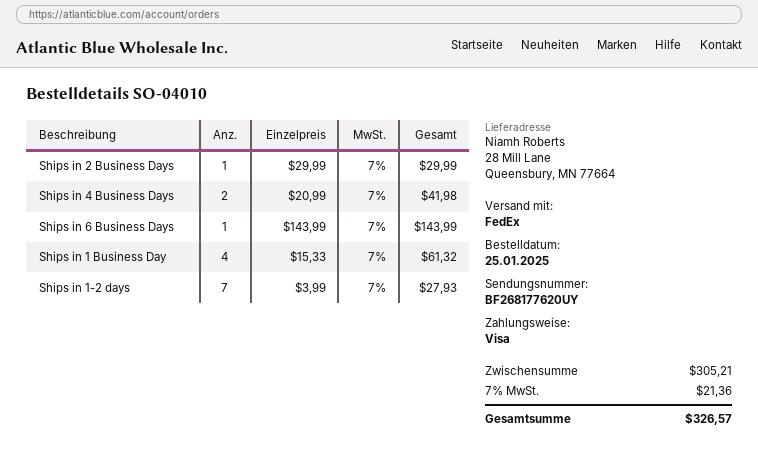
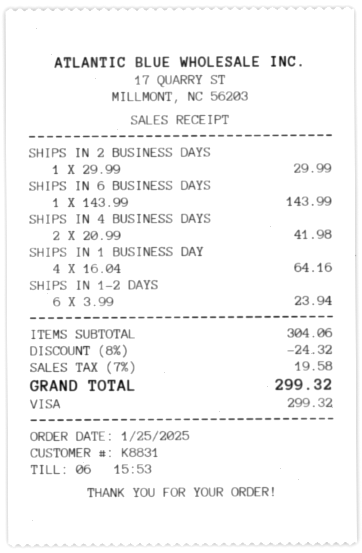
Ships in 1 Business Day: 4 x 15.33 = 61.32 -> 4 x 16.04 = 64.16
Ships in 1-2 days: 7 x 3.99 = 27.93 -> 6 x 3.99 = 23.94
subtotal: 305.21 -> 304.06
discount: none -> 8% = 24.32
tax: 7% = 21.36 -> 7% = 19.58
total: 326.57 -> 299.32

